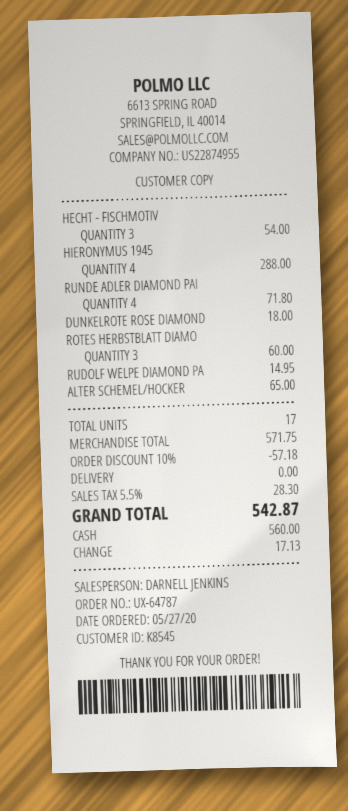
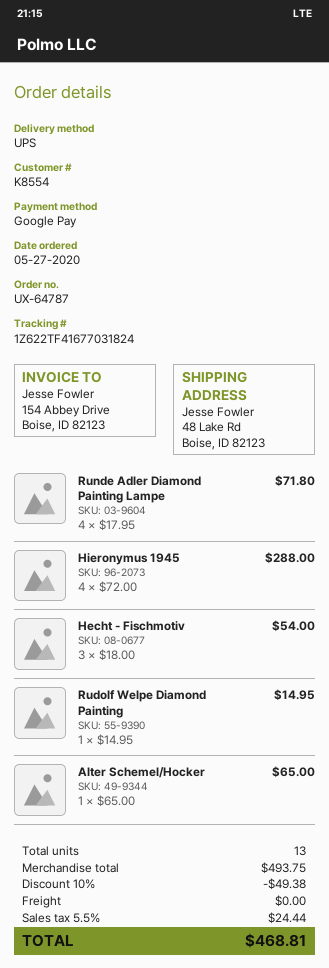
customer number: K8545 -> K8554
payment method: cash -> Google Pay
DUNKELROTE ROSE DIAMOND: 1 for 18.00 -> none
ROTES HERBSTBLATT DIAMO: 3 for 60.00 -> none
total quantity: 17 -> 13
subtotal: 571.75 -> 493.75
discount: 10% = 57.18 -> 10% = 49.38
tax: 5.5% = 28.30 -> 5.5% = 24.44
total: 542.87 -> 468.81

